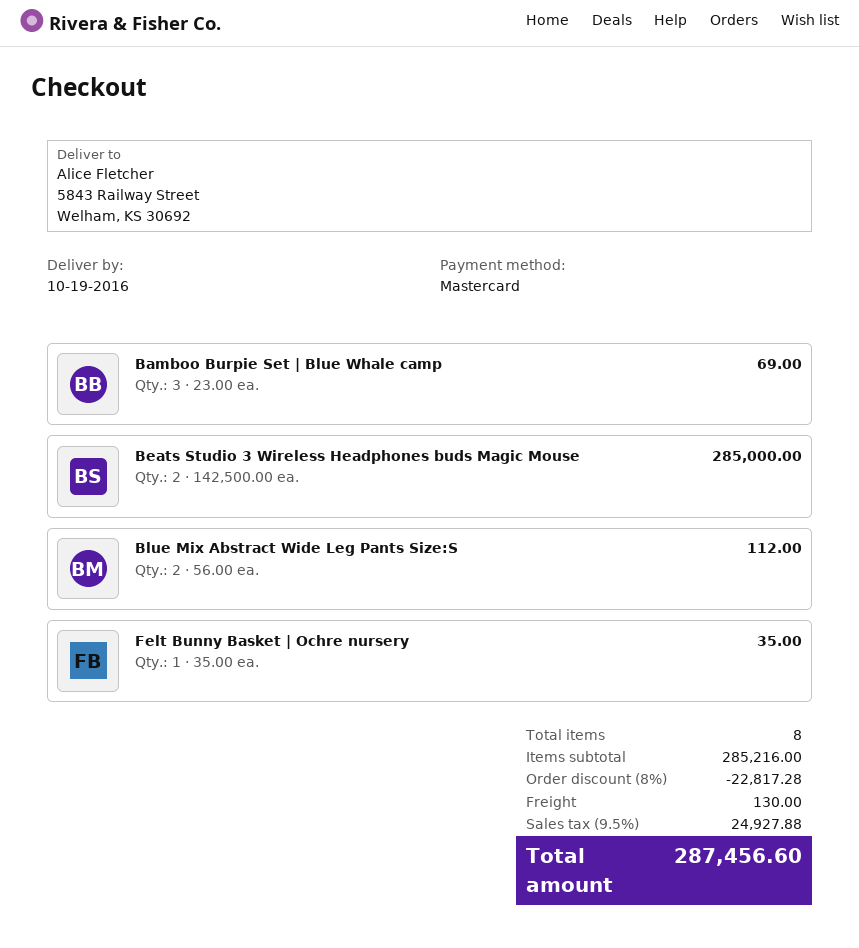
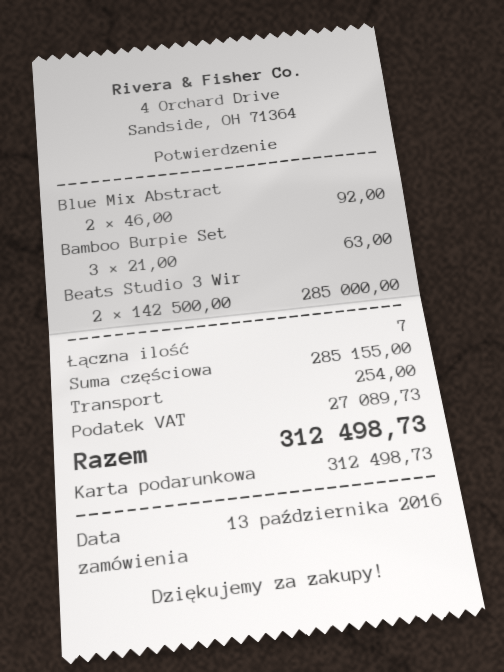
payment method: Mastercard -> gift card
Bamboo Burpie Set | Blue Whale camp: 3 x 23.00 = 69.00 -> 3 x 21.00 = 63.00
Blue Mix Abstract Wide Leg Pants Size:S: 2 x 56.00 = 112.00 -> 2 x 46.00 = 92.00
Felt Bunny Basket | Ochre nursery: 1 x 35.00 = 35.00 -> none
total quantity: 8 -> 7
subtotal: 285216.00 -> 285155.00
discount: 8% = 22817.28 -> none
shipping: 130.00 -> 254.00
tax: 24927.88 -> 27089.73
total: 287456.60 -> 312498.73

